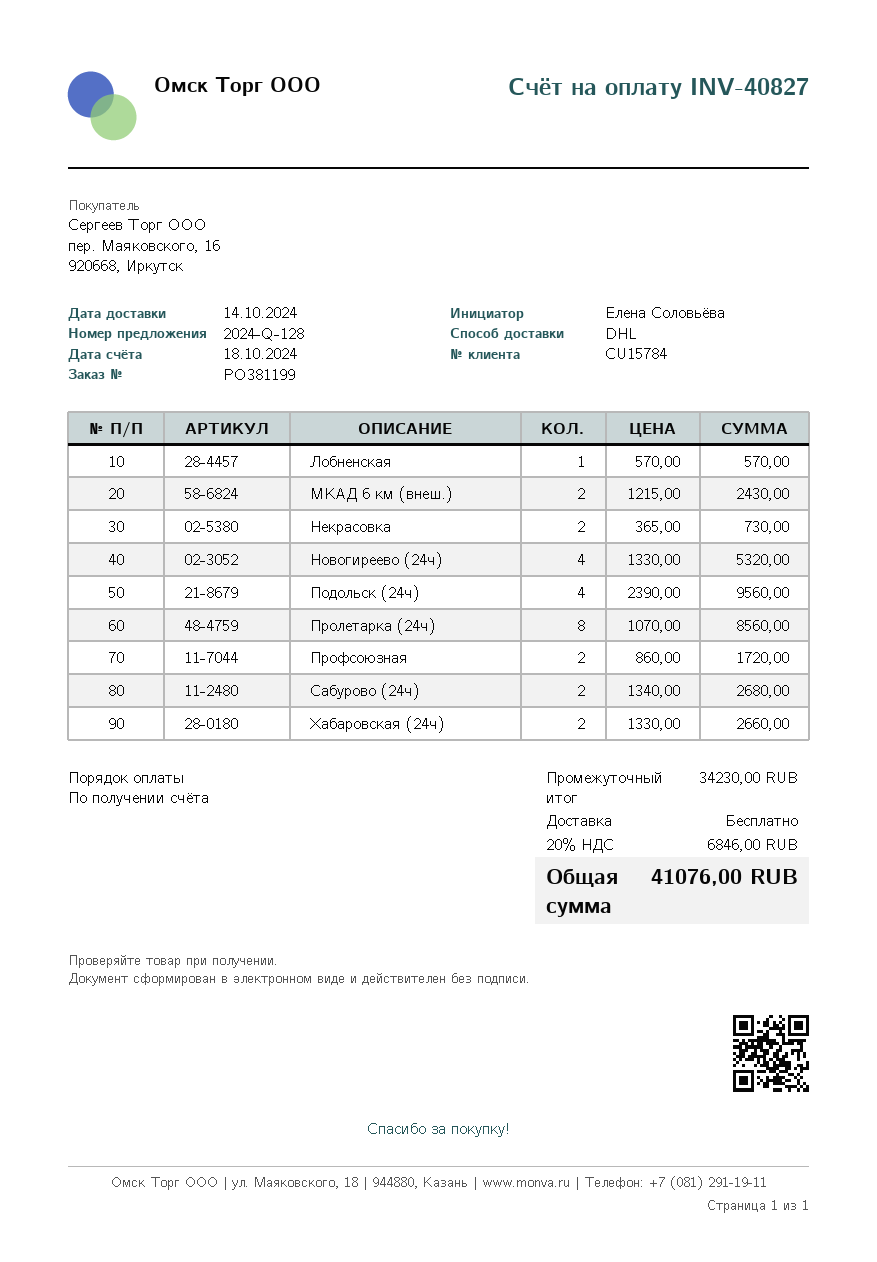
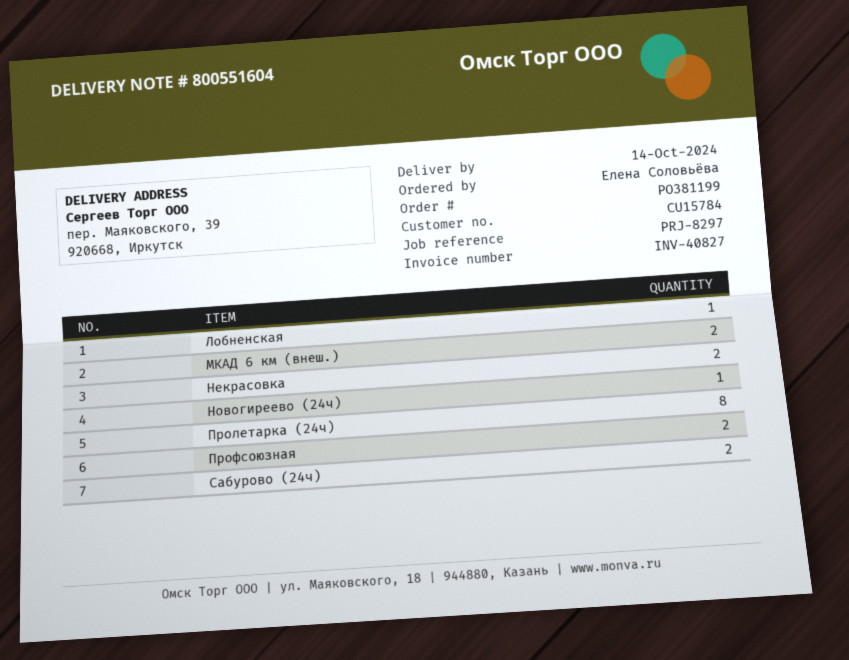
Новогиреево (24ч): 4 -> 1
Подольск (24ч): 4 -> none
Хабаровская (24ч): 2 -> none

